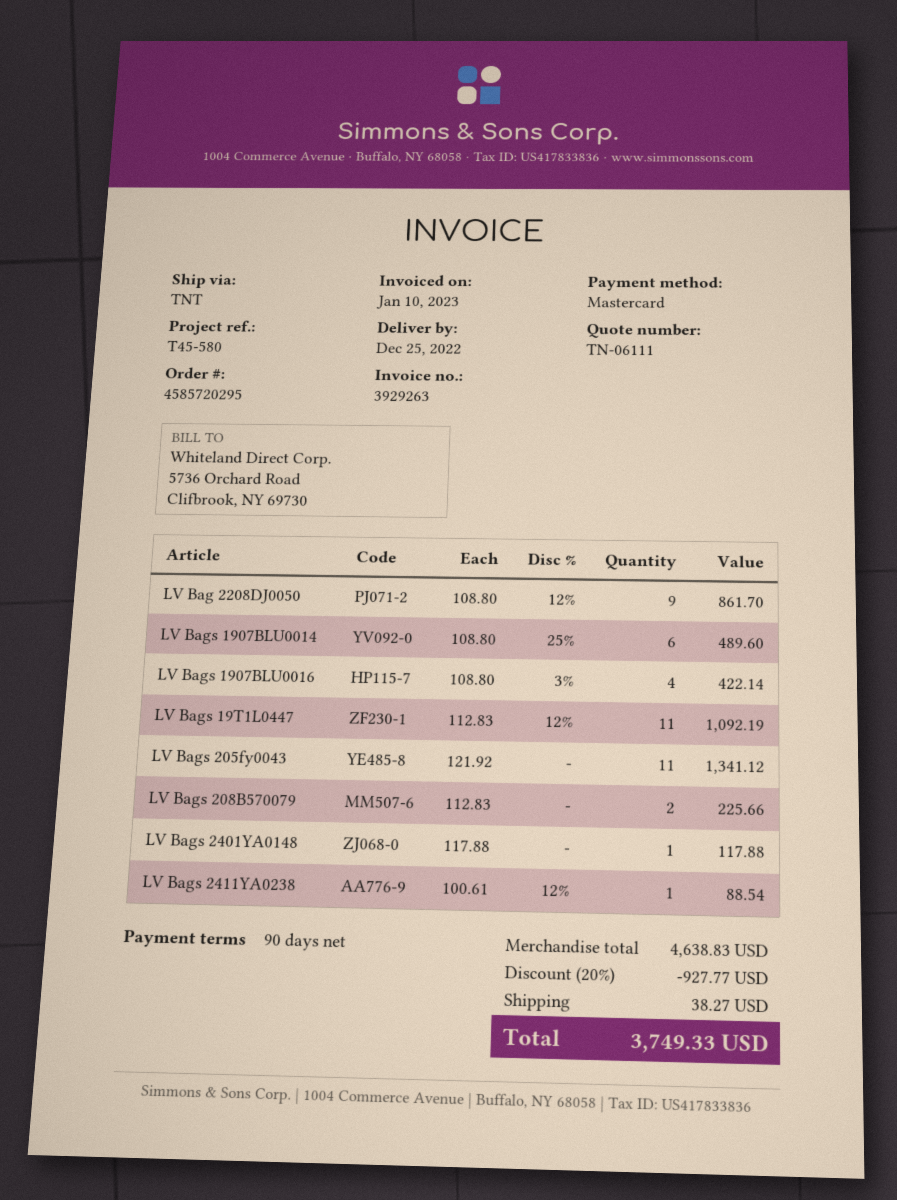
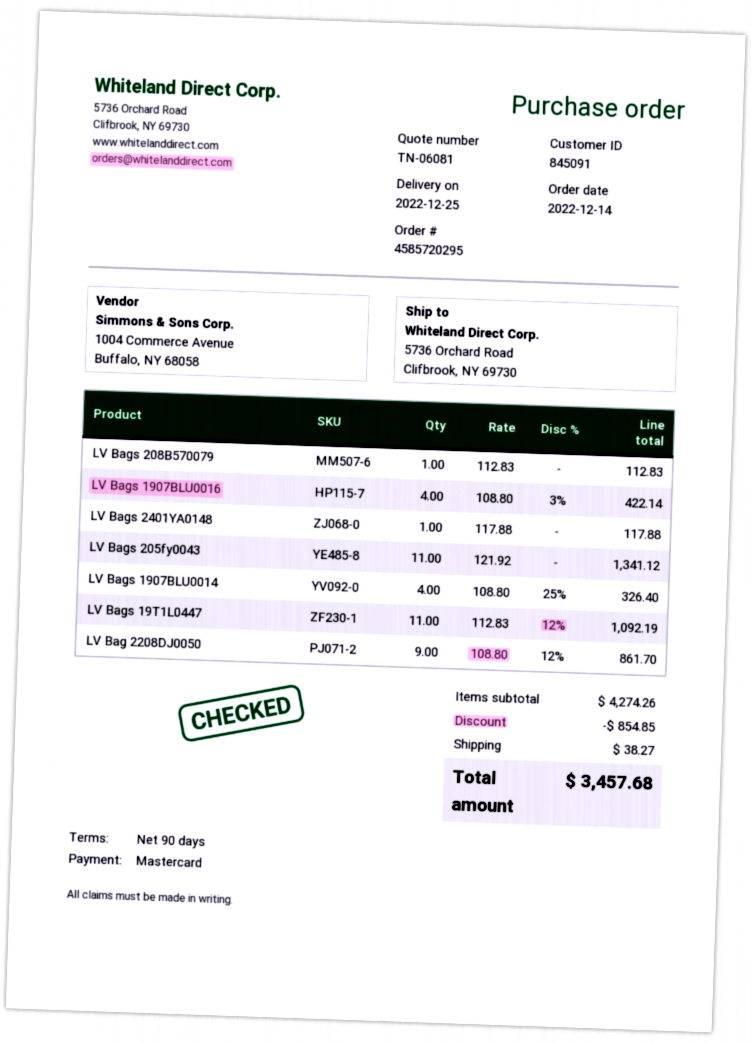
quote number: TN-06111 -> TN-06081
LV Bags 1907BLU0014: 6 x 108.80 - 25% = 489.60 -> 4 x 108.80 - 25% = 326.40
LV Bags 208B570079: 2 x 112.83 = 225.66 -> 1 x 112.83 = 112.83
LV Bags 2411YA0238: 1 x 100.61 - 12% = 88.54 -> none
subtotal: 4638.83 -> 4274.26
discount: 927.77 -> 854.85
total: 3749.33 -> 3457.68

